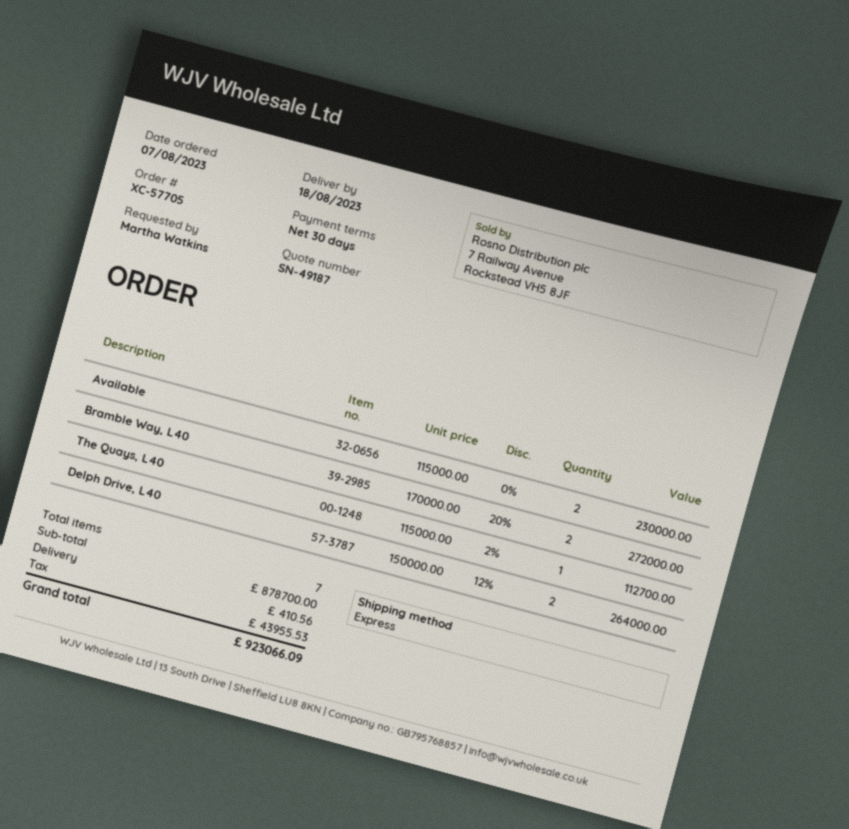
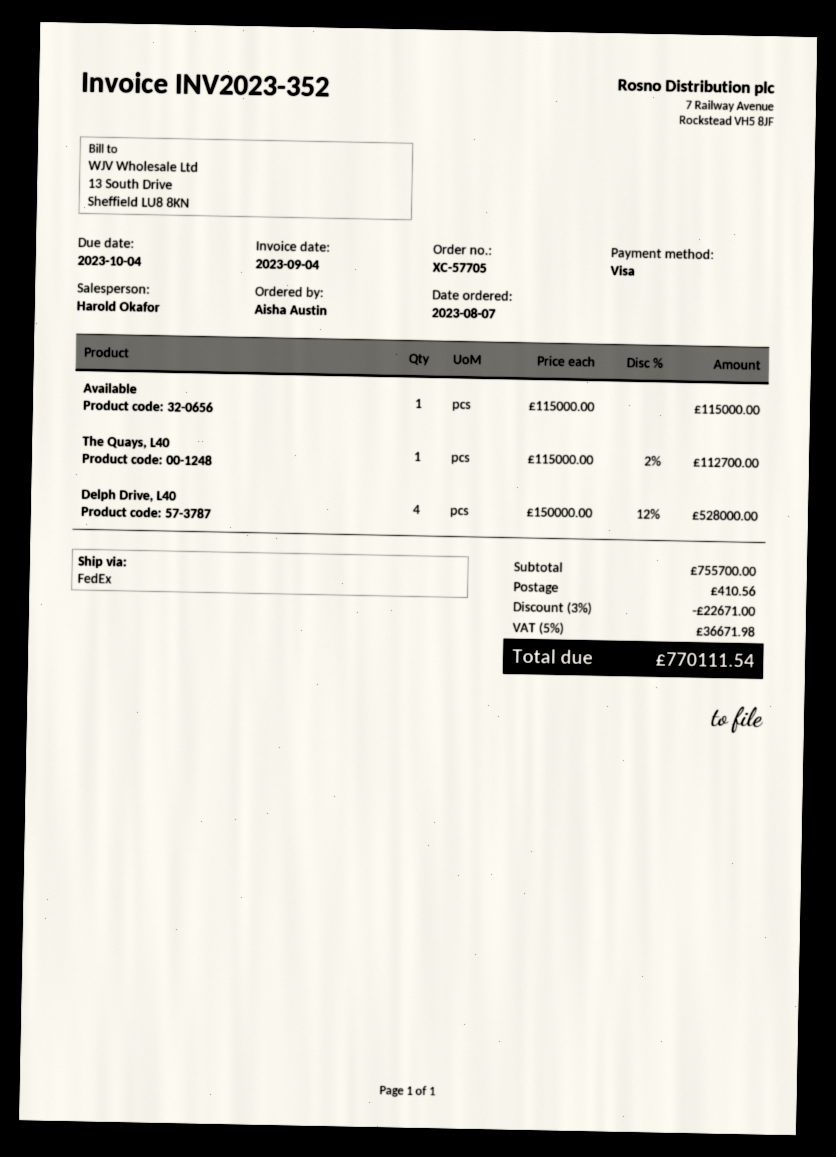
ordered by: Martha Watkins -> Aisha Austin
shipping method: express -> FedEx
Available: 2 x 115000.00 = 230000.00 -> 1 x 115000.00 = 115000.00
Bramble Way, L40: 2 x 170000.00 - 20% = 272000.00 -> none
Delph Drive, L40: 2 x 150000.00 - 12% = 264000.00 -> 4 x 150000.00 - 12% = 528000.00
subtotal: 878700.00 -> 755700.00
discount: none -> 3% = 22671.00
tax: 43955.53 -> 36671.98
total: 923066.09 -> 770111.54

